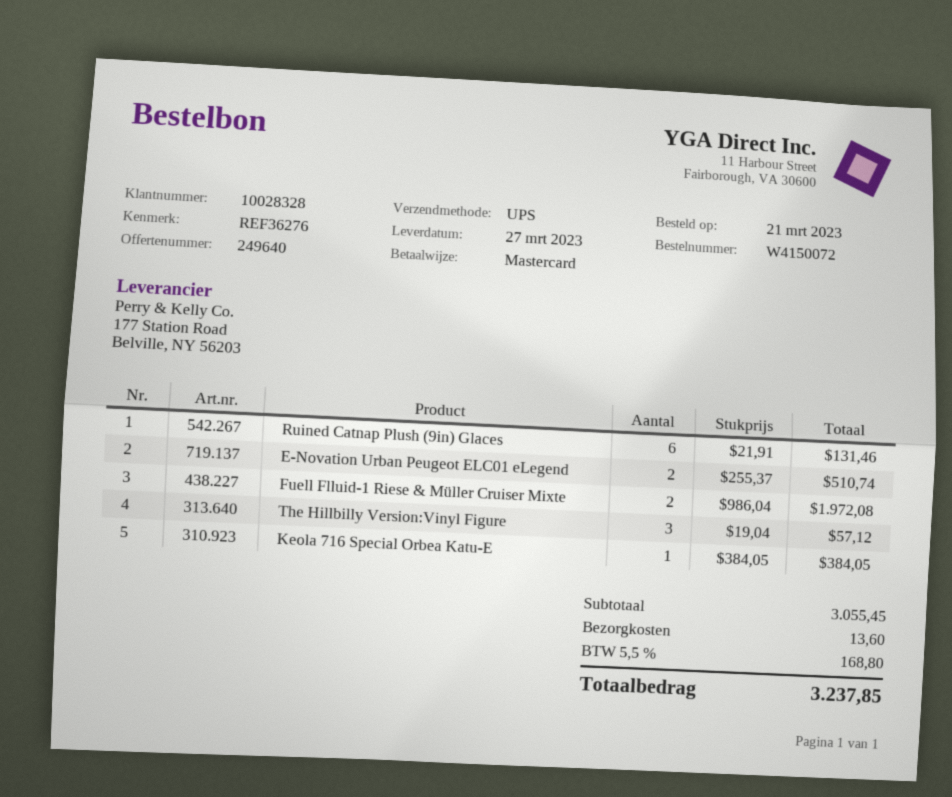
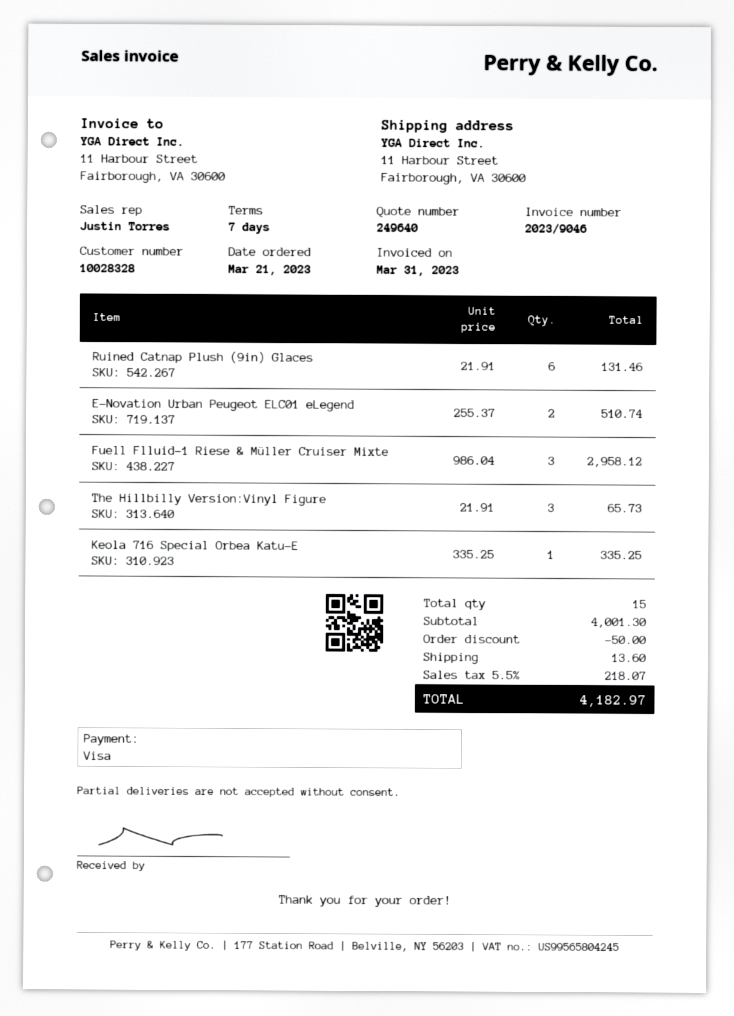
payment method: Mastercard -> Visa
Fuell Flluid-1 Riese & Müller Cruiser Mixte: 2 x 986.04 = 1972.08 -> 3 x 986.04 = 2958.12
The Hillbilly Version:Vinyl Figure: 3 x 19.04 = 57.12 -> 3 x 21.91 = 65.73
Keola 716 Special Orbea Katu-E: 1 x 384.05 = 384.05 -> 1 x 335.25 = 335.25
subtotal: 3055.45 -> 4001.30
discount: none -> 50.00
tax: 5.5% = 168.80 -> 5.5% = 218.07
total: 3237.85 -> 4182.97

